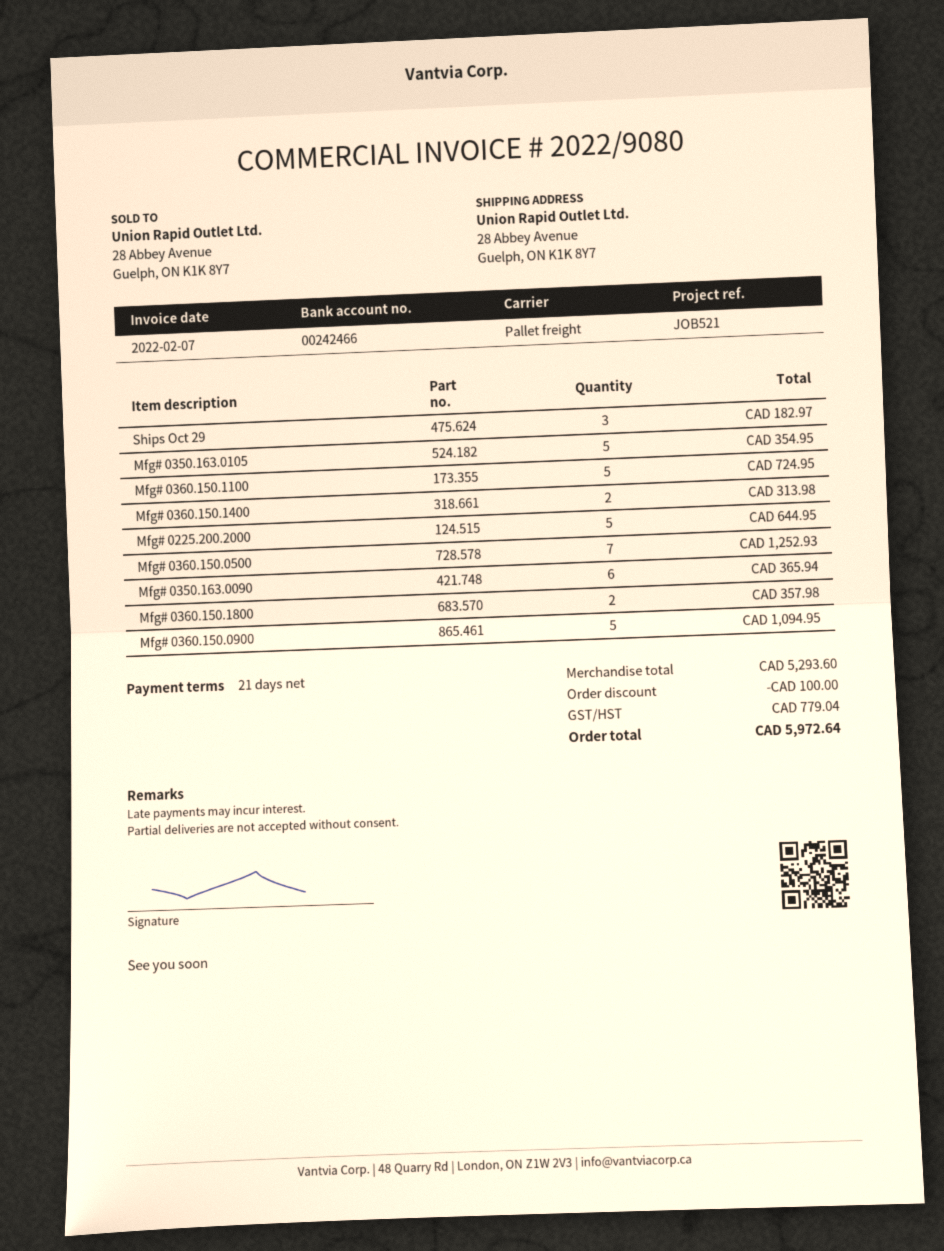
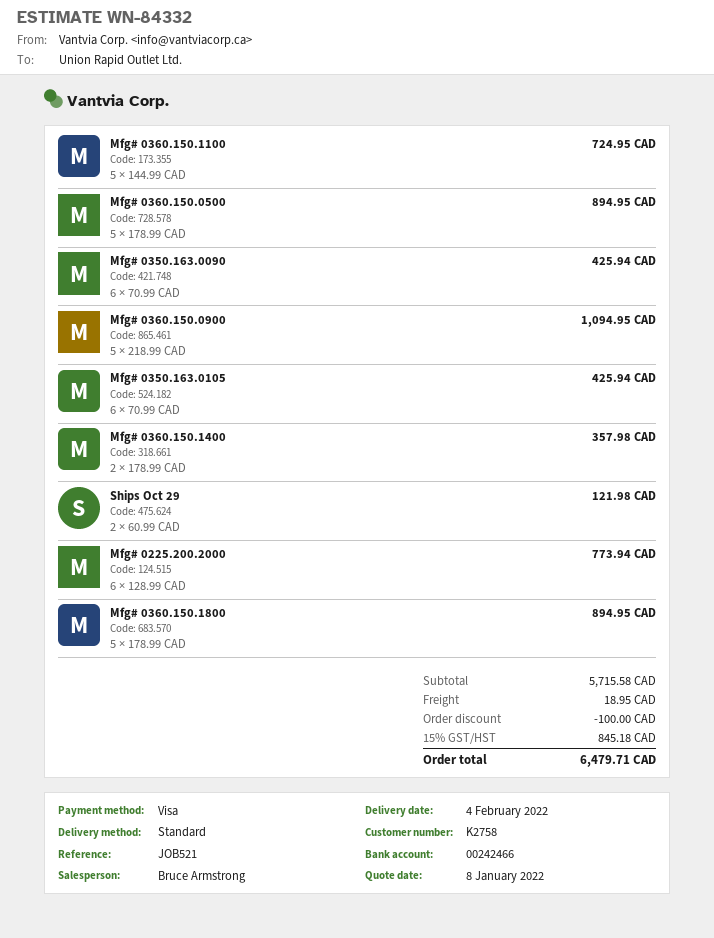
shipping method: pallet freight -> standard
Ships Oct 29: 3 for 182.97 -> 2 for 121.98
Mfg# 0350.163.0105: 5 for 354.95 -> 6 for 425.94
Mfg# 0360.150.1400: 2 for 313.98 -> 2 for 357.98
Mfg# 0225.200.2000: 5 for 644.95 -> 6 for 773.94
Mfg# 0360.150.0500: 7 for 1252.93 -> 5 for 894.95
Mfg# 0350.163.0090: 6 for 365.94 -> 6 for 425.94
Mfg# 0360.150.1800: 2 for 357.98 -> 5 for 894.95
subtotal: 5293.60 -> 5715.58
shipping: none -> 18.95
tax: 779.04 -> 845.18
total: 5972.64 -> 6479.71

